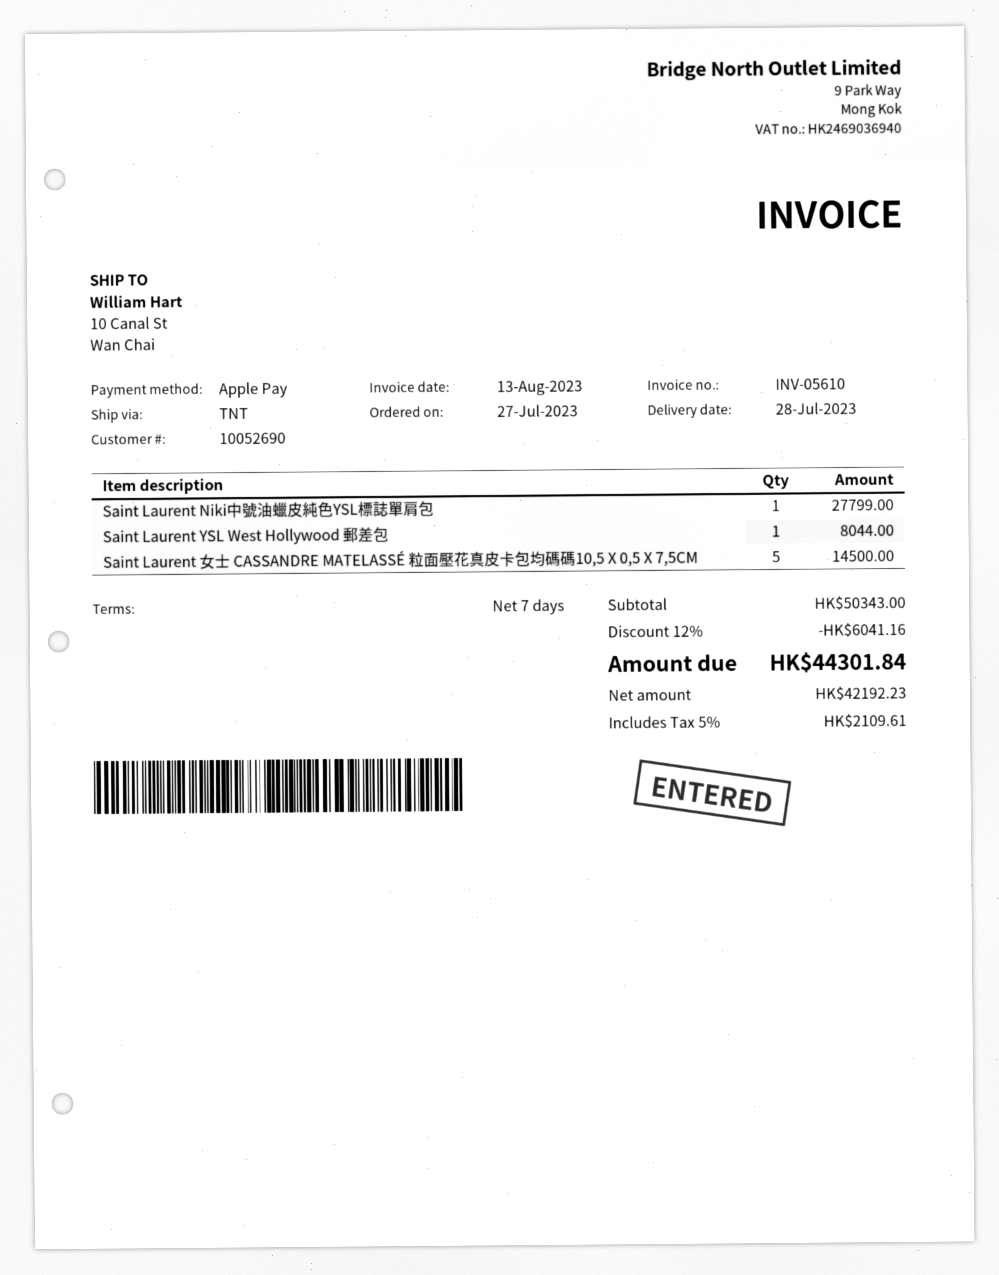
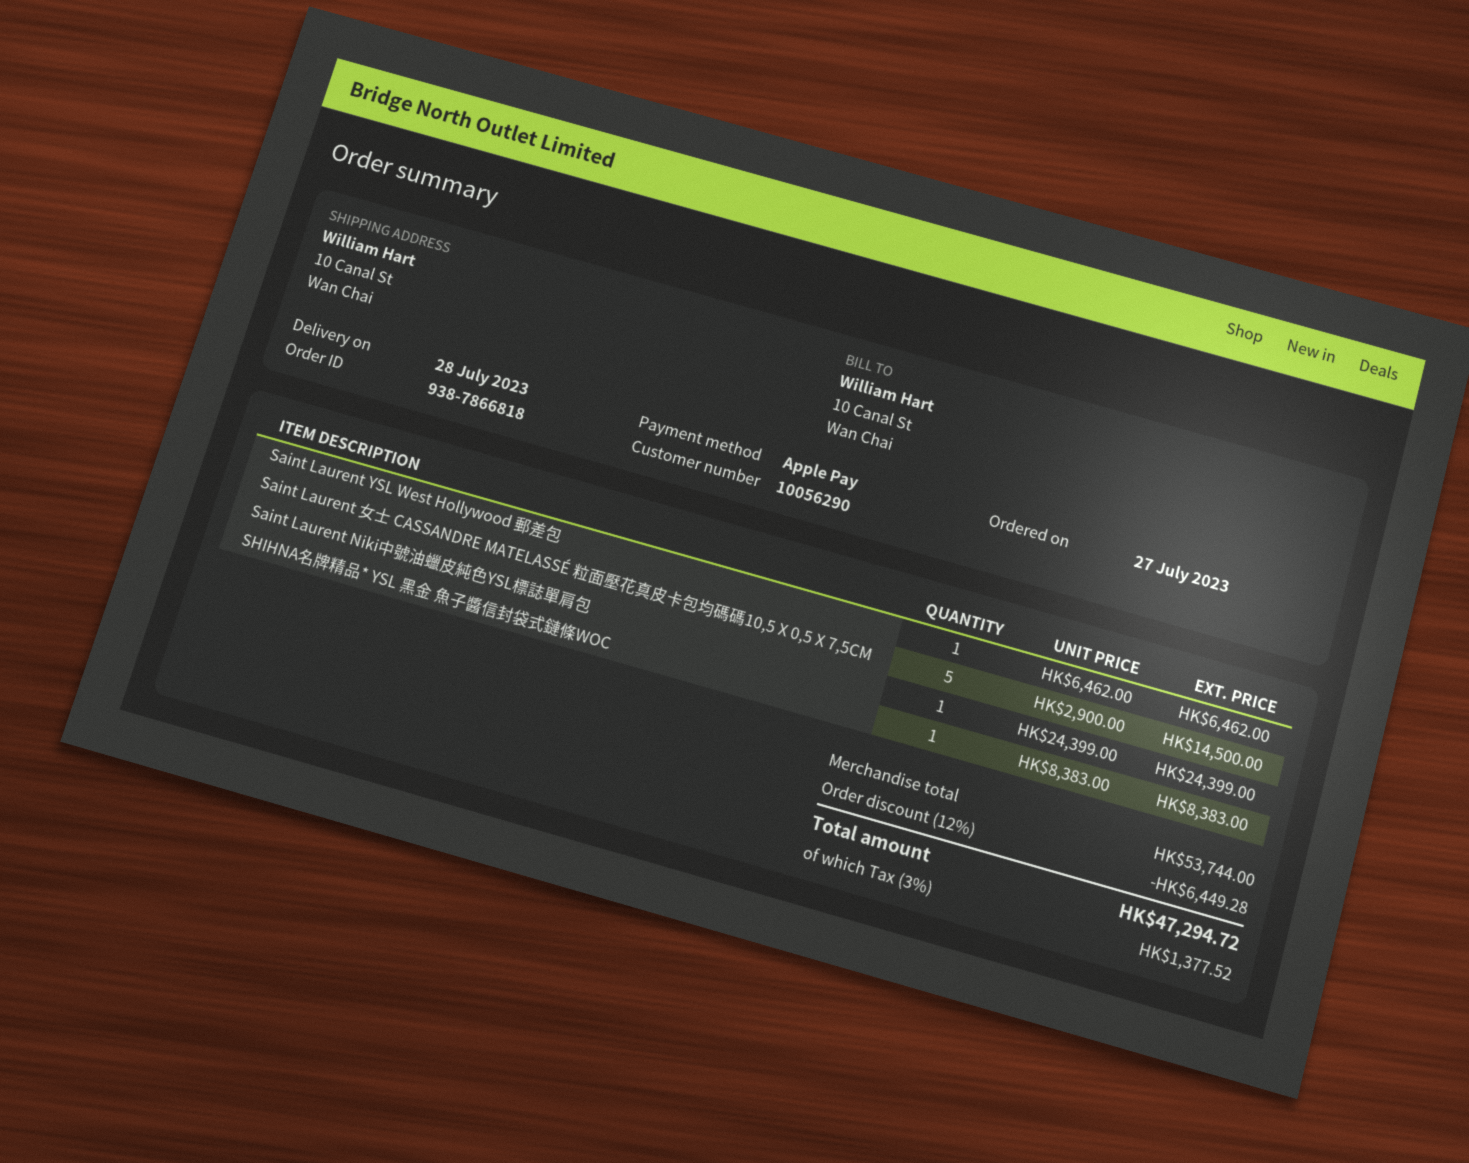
customer number: 10052690 -> 10056290
Saint Laurent Niki中號油蠟皮純色YSL標誌單肩包: 1 for 27799.00 -> 1 for 24399.00
Saint Laurent YSL West Hollywood 郵差包: 1 for 8044.00 -> 1 for 6462.00
SHIHNA名牌精品* YSL 黑金 魚子醬信封袋式鏈條WOC: none -> 1 for 8383.00
subtotal: 50343.00 -> 53744.00
discount: 12% = 6041.16 -> 12% = 6449.28
tax: 5% = 2109.61 -> 3% = 1377.52
total: 44301.84 -> 47294.72

